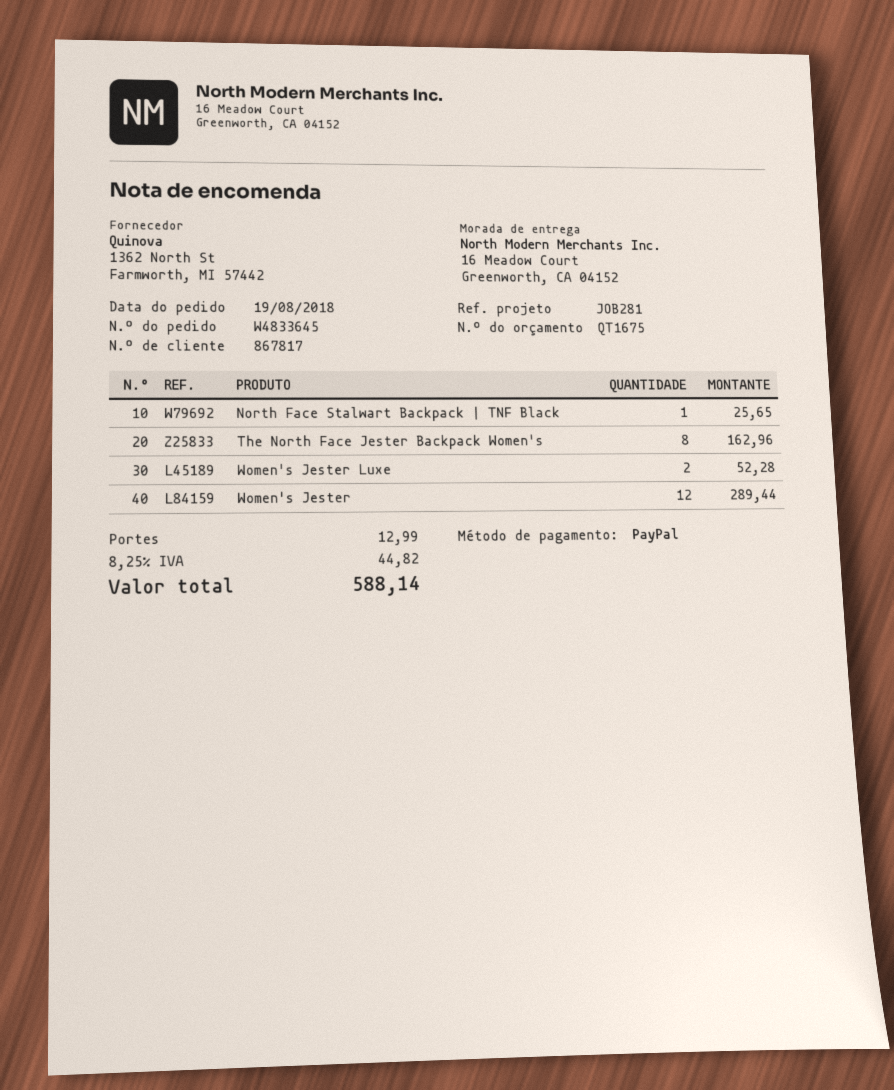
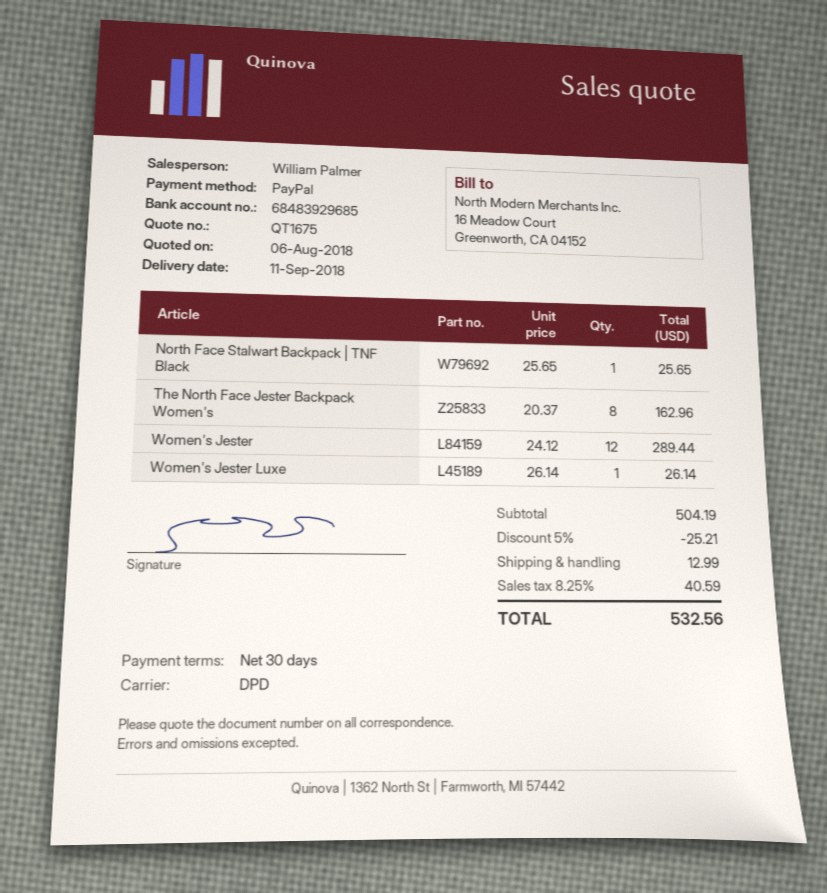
Women's Jester Luxe: 2 for 52.28 -> 1 for 26.14
discount: none -> 5% = 25.21
tax: 8.25% = 44.82 -> 8.25% = 40.59
total: 588.14 -> 532.56

